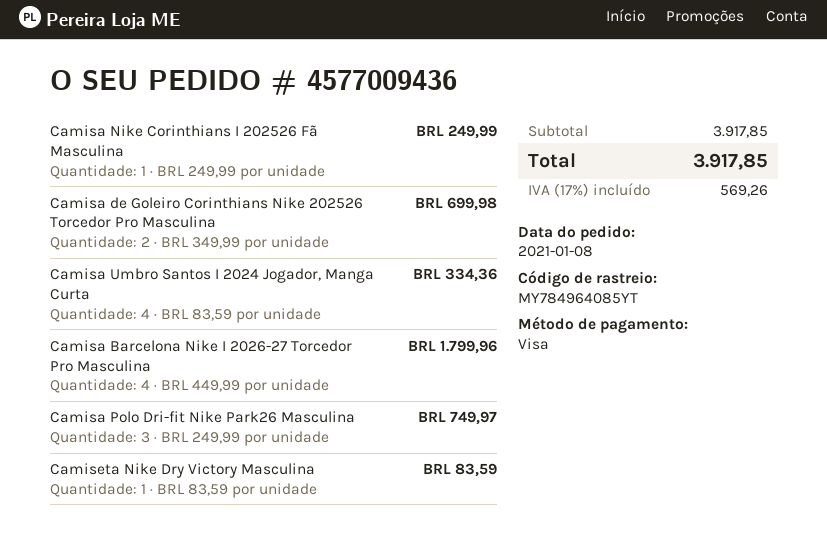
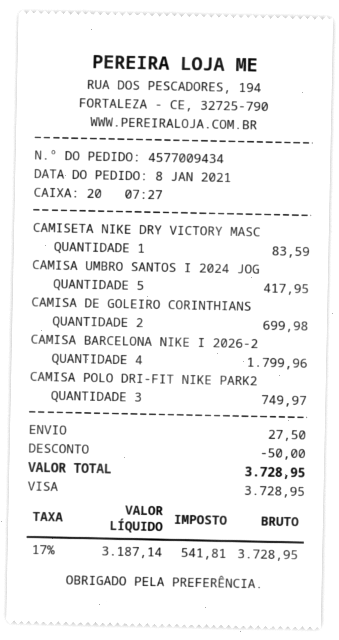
order number: 4577009436 -> 4577009434
Camisa Nike Corinthians I 202526 Fã Masculina: 1 for 249.99 -> none
Camisa Umbro Santos I 2024 Jogador, Manga Curta: 4 for 334.36 -> 5 for 417.95
discount: none -> 50.00
shipping: none -> 27.50
tax: 17% = 569.26 -> 17% = 541.81
total: 3917.85 -> 3728.95

